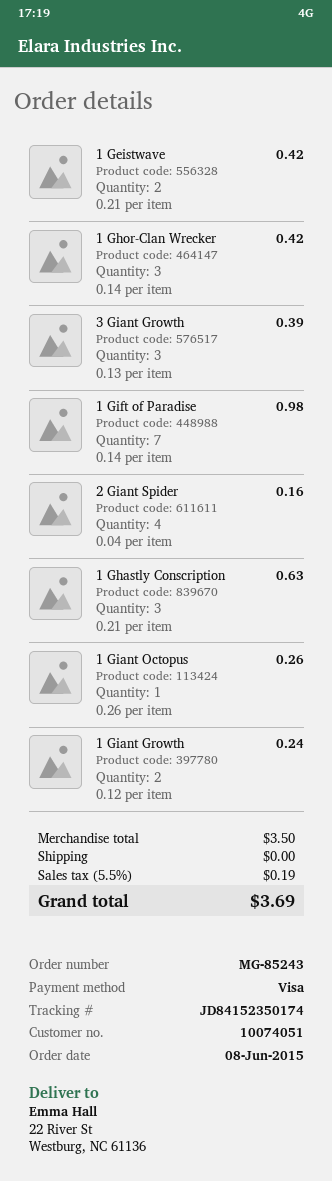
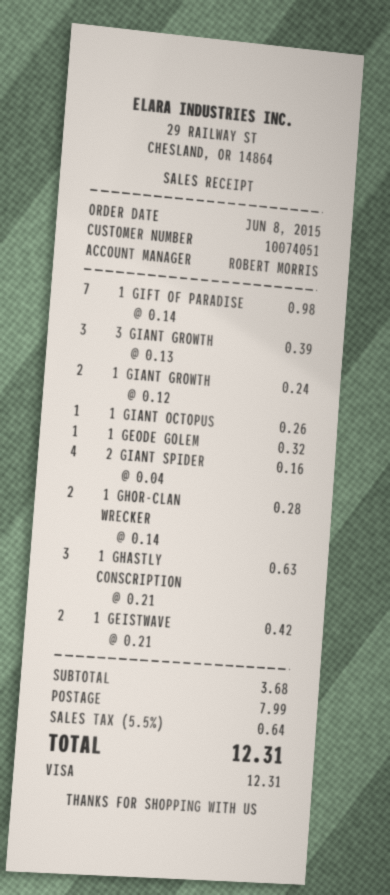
1 Ghor-Clan Wrecker: 3 x 0.14 = 0.42 -> 2 x 0.14 = 0.28
1 GEODE GOLEM: none -> 1 x 0.32 = 0.32
subtotal: 3.50 -> 3.68
shipping: 0.00 -> 7.99
tax: 5.5% = 0.19 -> 5.5% = 0.64
total: 3.69 -> 12.31

